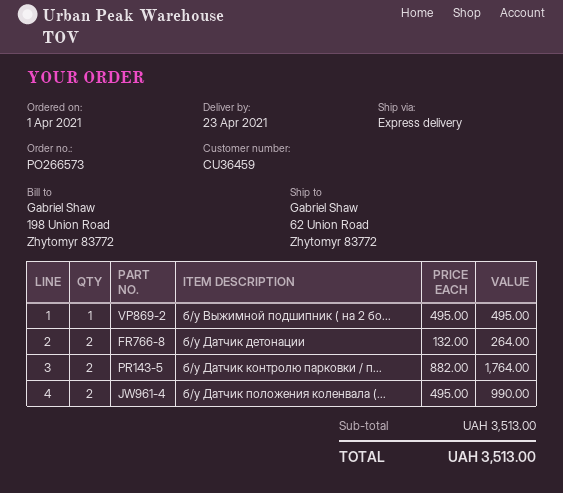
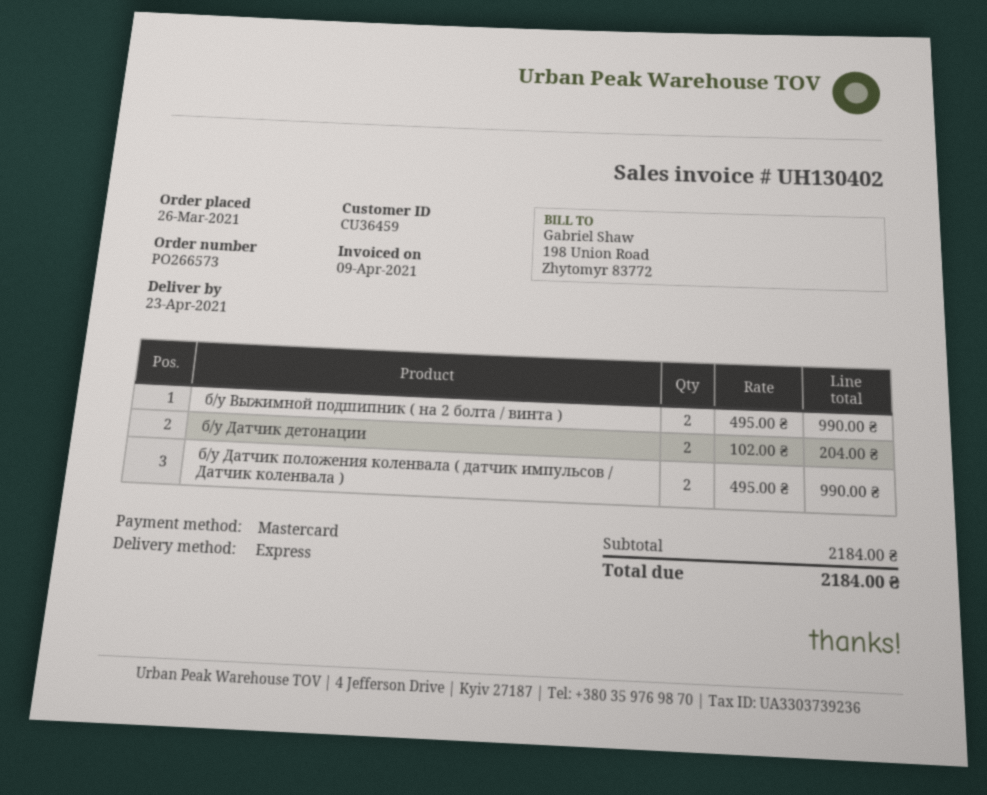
order date: 2021-04-01 -> 2021-03-26
б/у Выжимной подшипник ( на 2 бо...: 1 x 495.00 = 495.00 -> 2 x 495.00 = 990.00
б/у Датчик детонации: 2 x 132.00 = 264.00 -> 2 x 102.00 = 204.00
б/у Датчик контролю парковки / п...: 2 x 882.00 = 1764.00 -> none
subtotal: 3513.00 -> 2184.00
total: 3513.00 -> 2184.00

